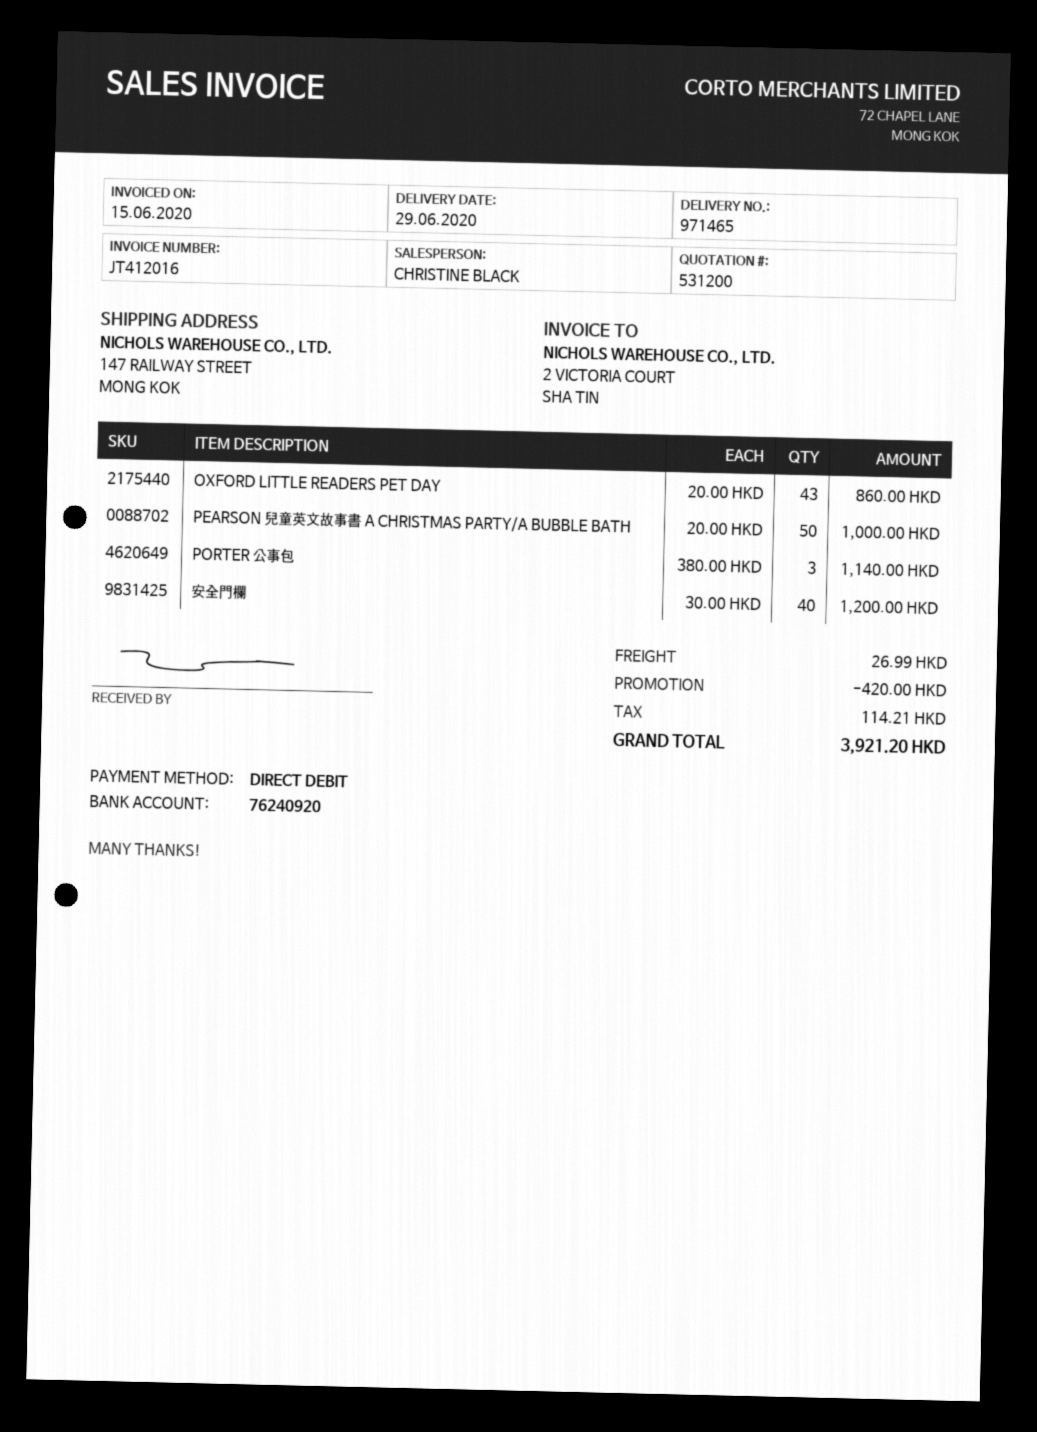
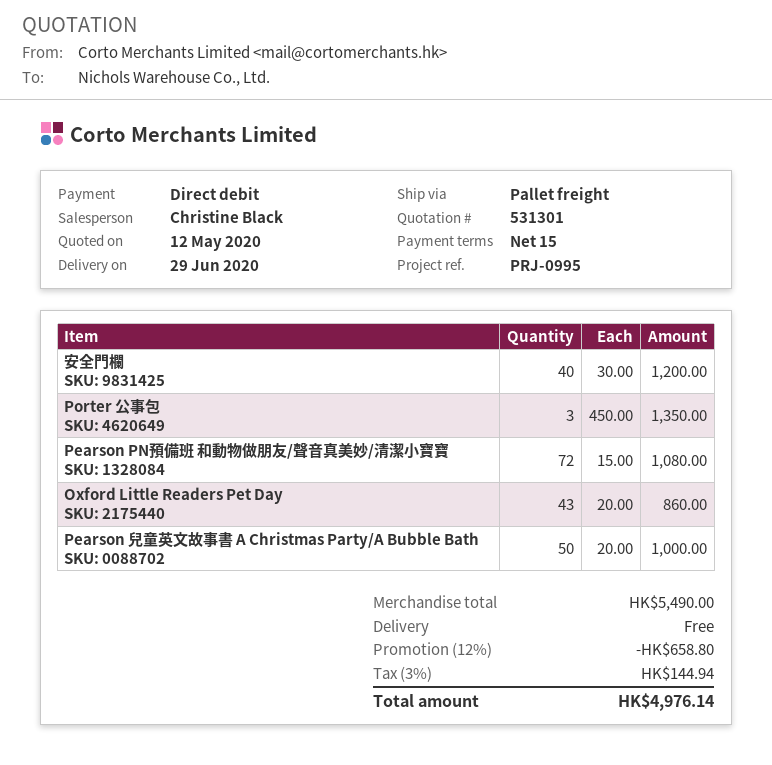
quote number: 531200 -> 531301
PORTER 公事包: 3 x 380.00 = 1140.00 -> 3 x 450.00 = 1350.00
Pearson PN預備班 和動物做朋友/聲音真美妙/清潔小寶寶: none -> 72 x 15.00 = 1080.00
discount: 420.00 -> 658.80
shipping: 26.99 -> 0.00
tax: 114.21 -> 144.94
total: 3921.20 -> 4976.14

